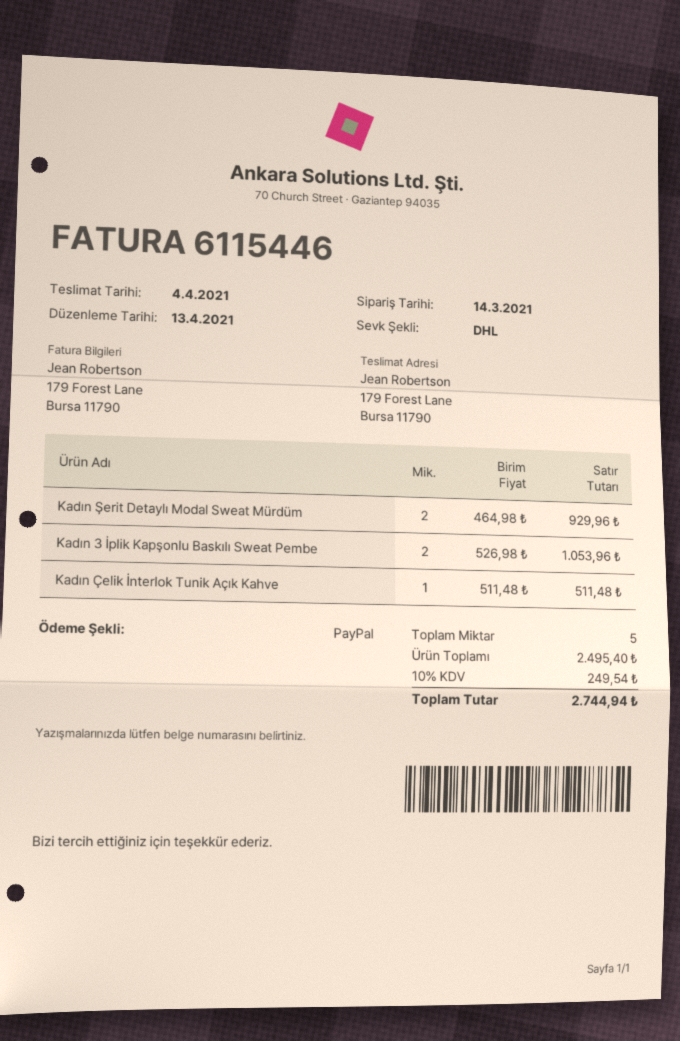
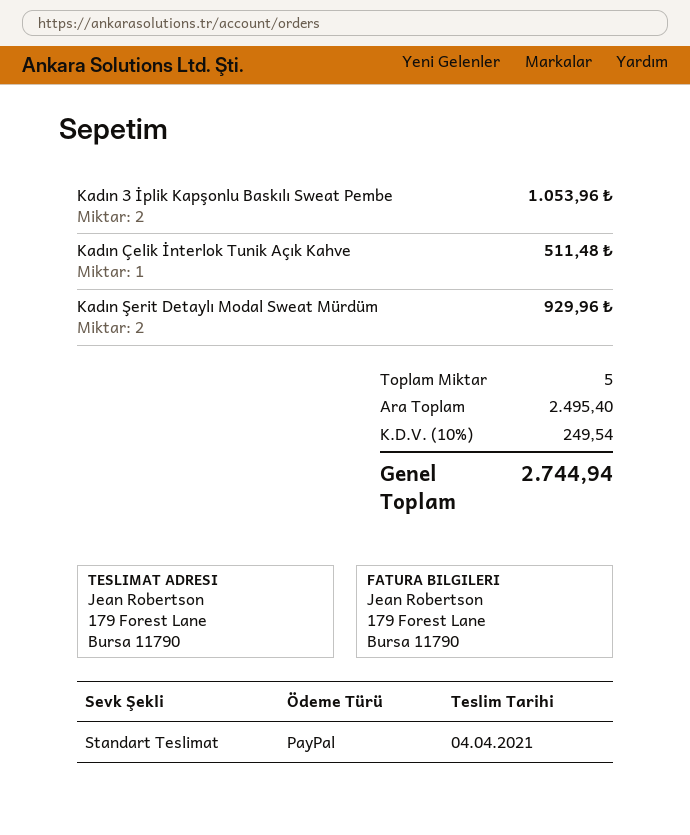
shipping method: DHL -> standard

